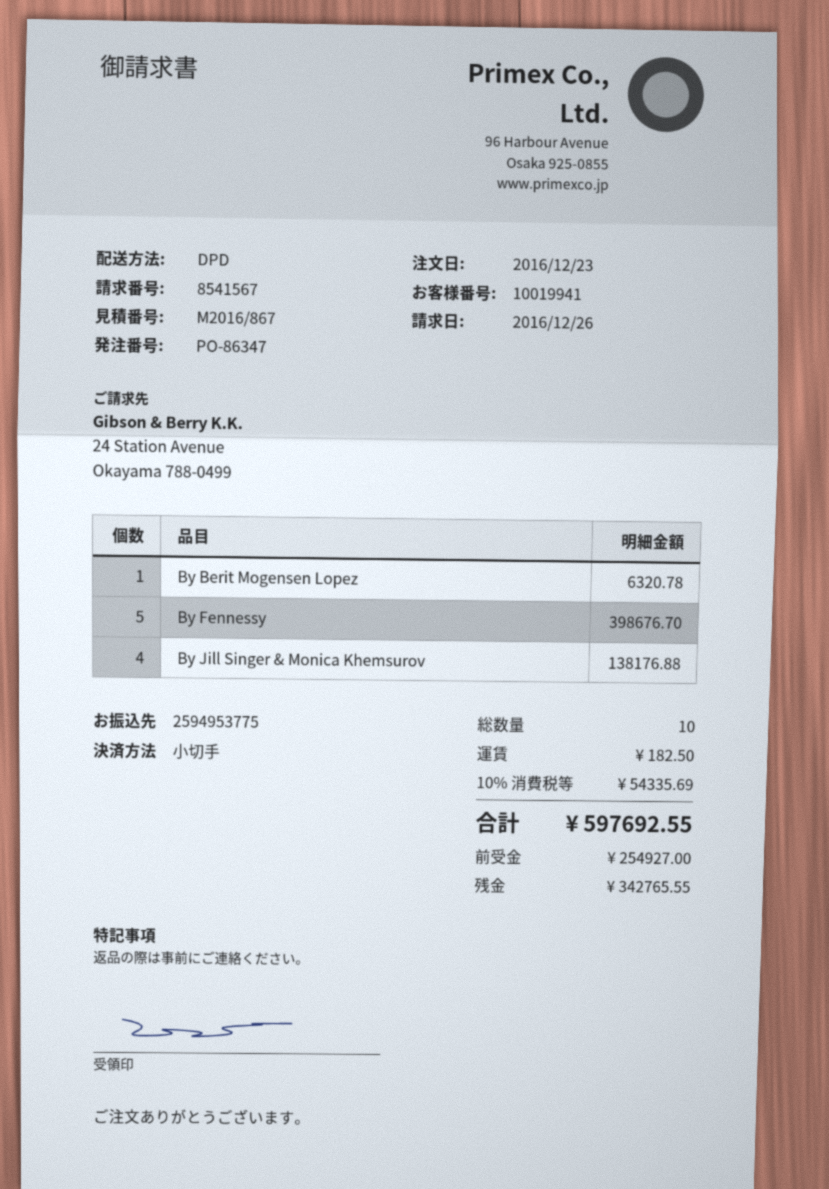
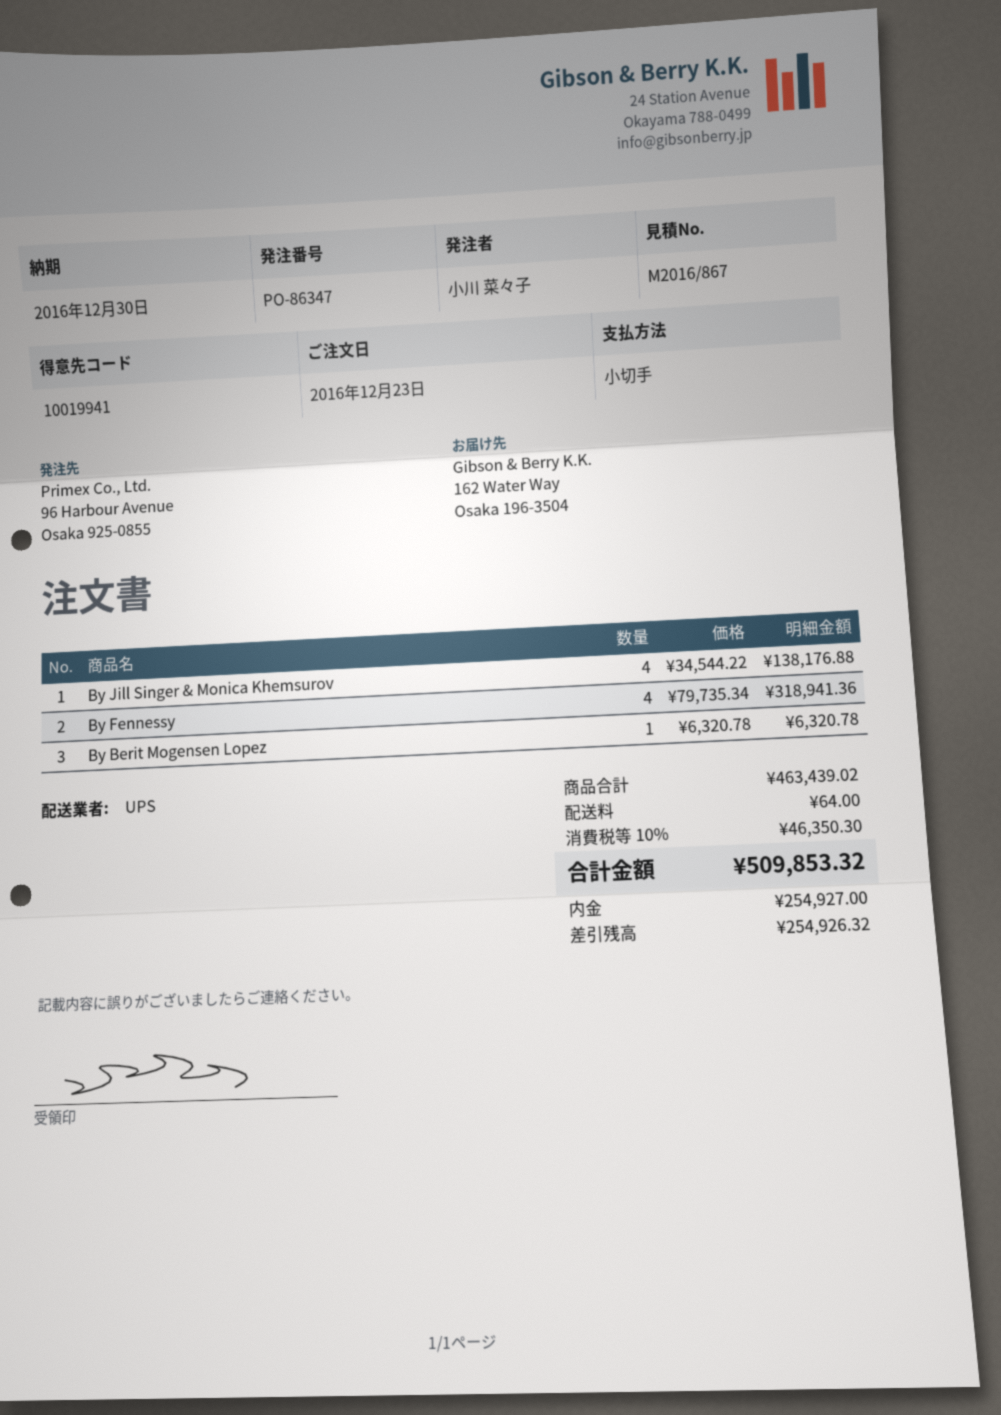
shipping method: DPD -> UPS
By Fennessy: 5 for 398676.70 -> 4 for 318941.36
shipping: 182.50 -> 64.00
tax: 10% = 54335.69 -> 10% = 46350.30
total: 597692.55 -> 509853.32
balance: 342765.55 -> 254926.32

